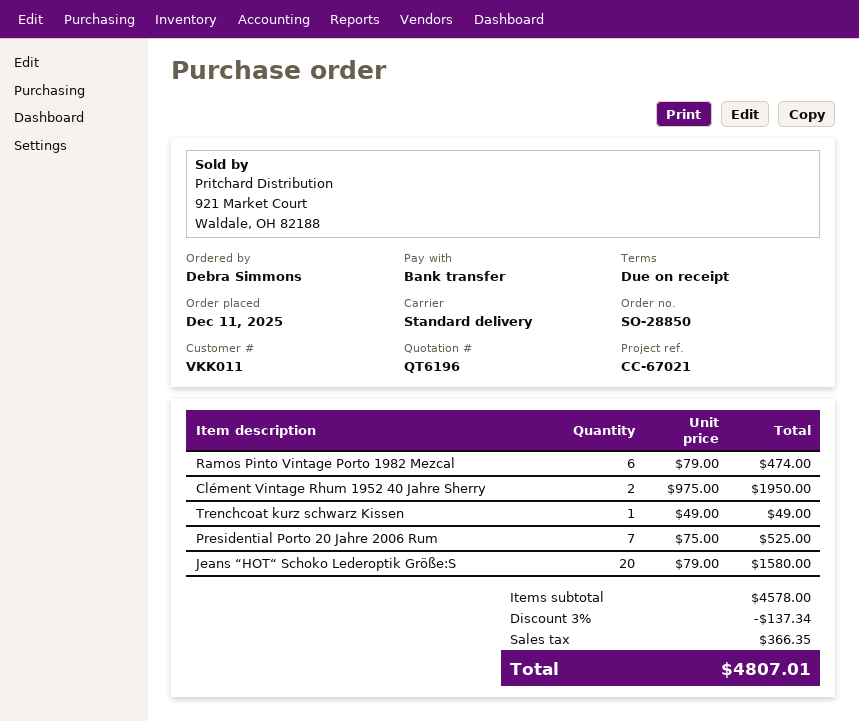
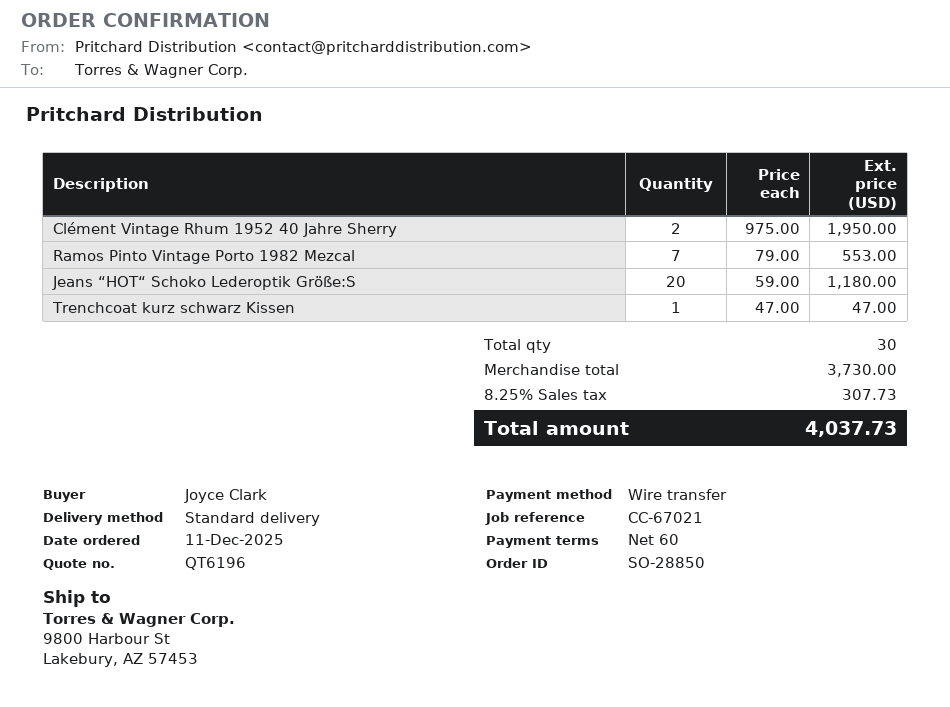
payment terms: on receipt -> 60 days
ordered by: Debra Simmons -> Joyce Clark
Ramos Pinto Vintage Porto 1982 Mezcal: 6 x 79.00 = 474.00 -> 7 x 79.00 = 553.00
Trenchcoat kurz schwarz Kissen: 1 x 49.00 = 49.00 -> 1 x 47.00 = 47.00
Presidential Porto 20 Jahre 2006 Rum: 7 x 75.00 = 525.00 -> none
Jeans “HOT“ Schoko Lederoptik Größe:S: 20 x 79.00 = 1580.00 -> 20 x 59.00 = 1180.00
subtotal: 4578.00 -> 3730.00
discount: 3% = 137.34 -> none
tax: 366.35 -> 307.73
total: 4807.01 -> 4037.73

